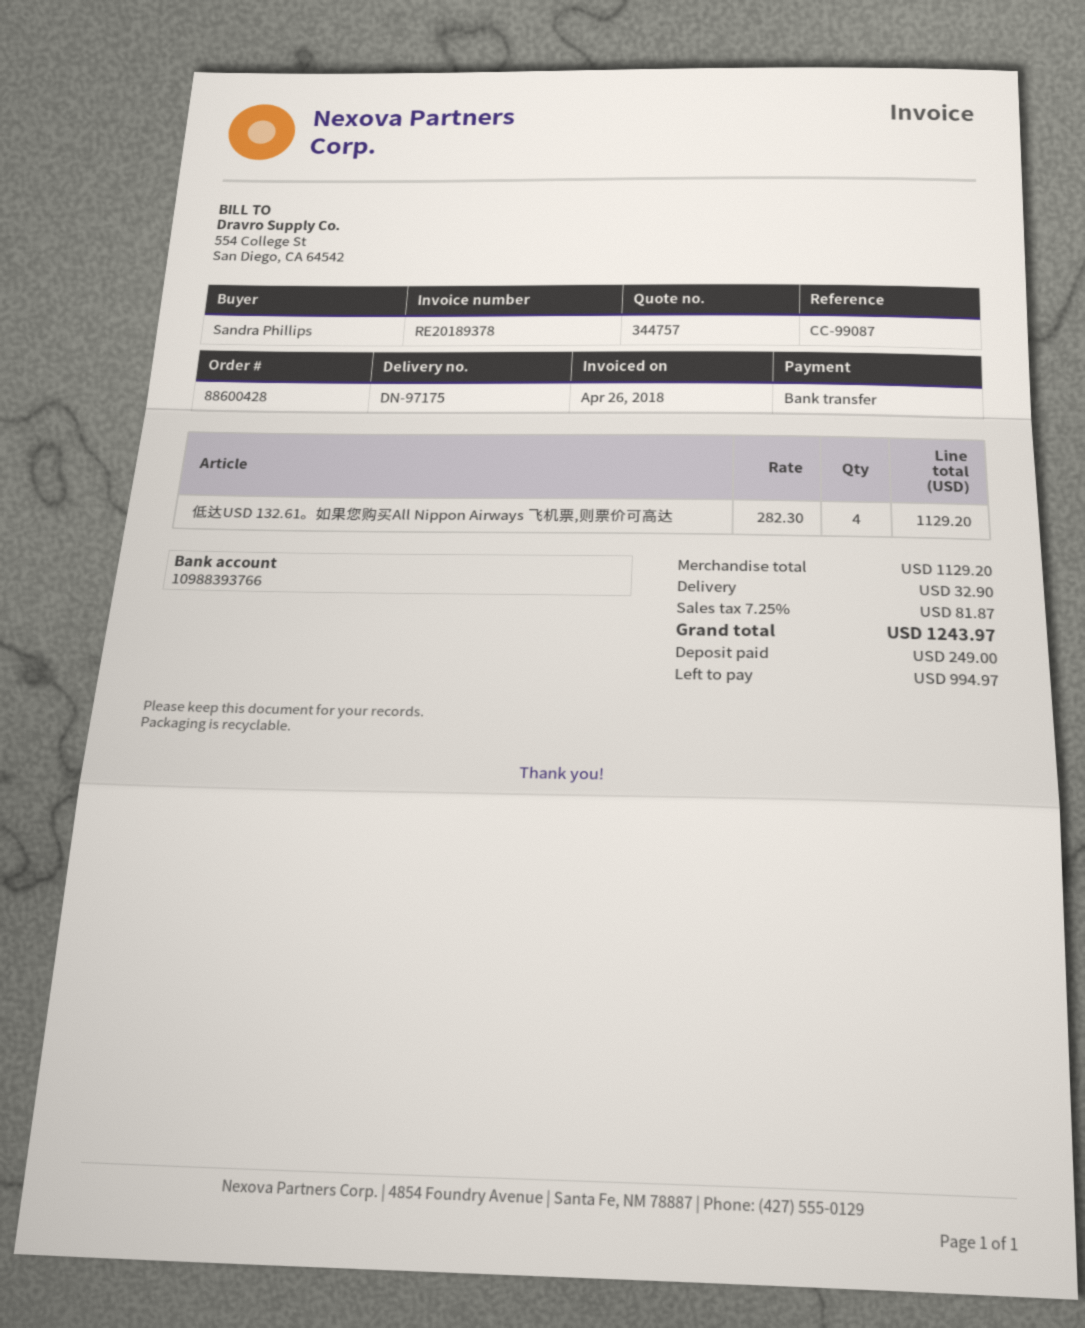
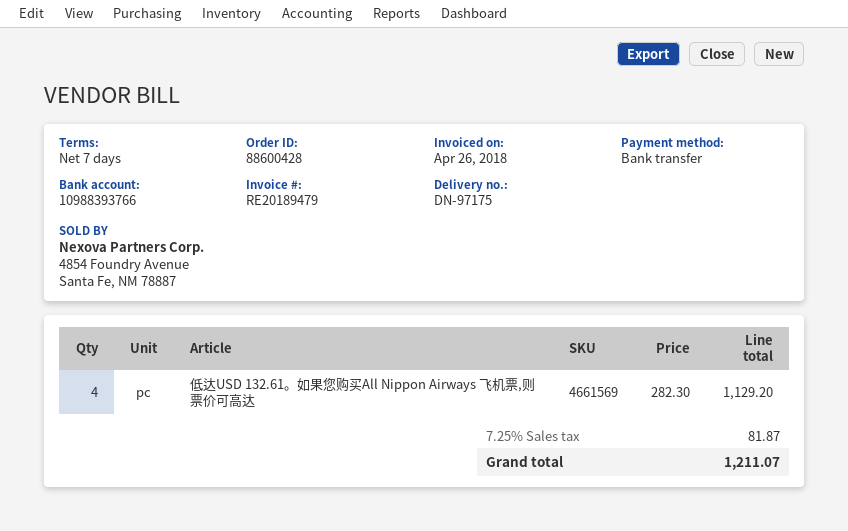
invoice number: RE20189378 -> RE20189479
shipping: 32.90 -> none
total: 1243.97 -> 1211.07

